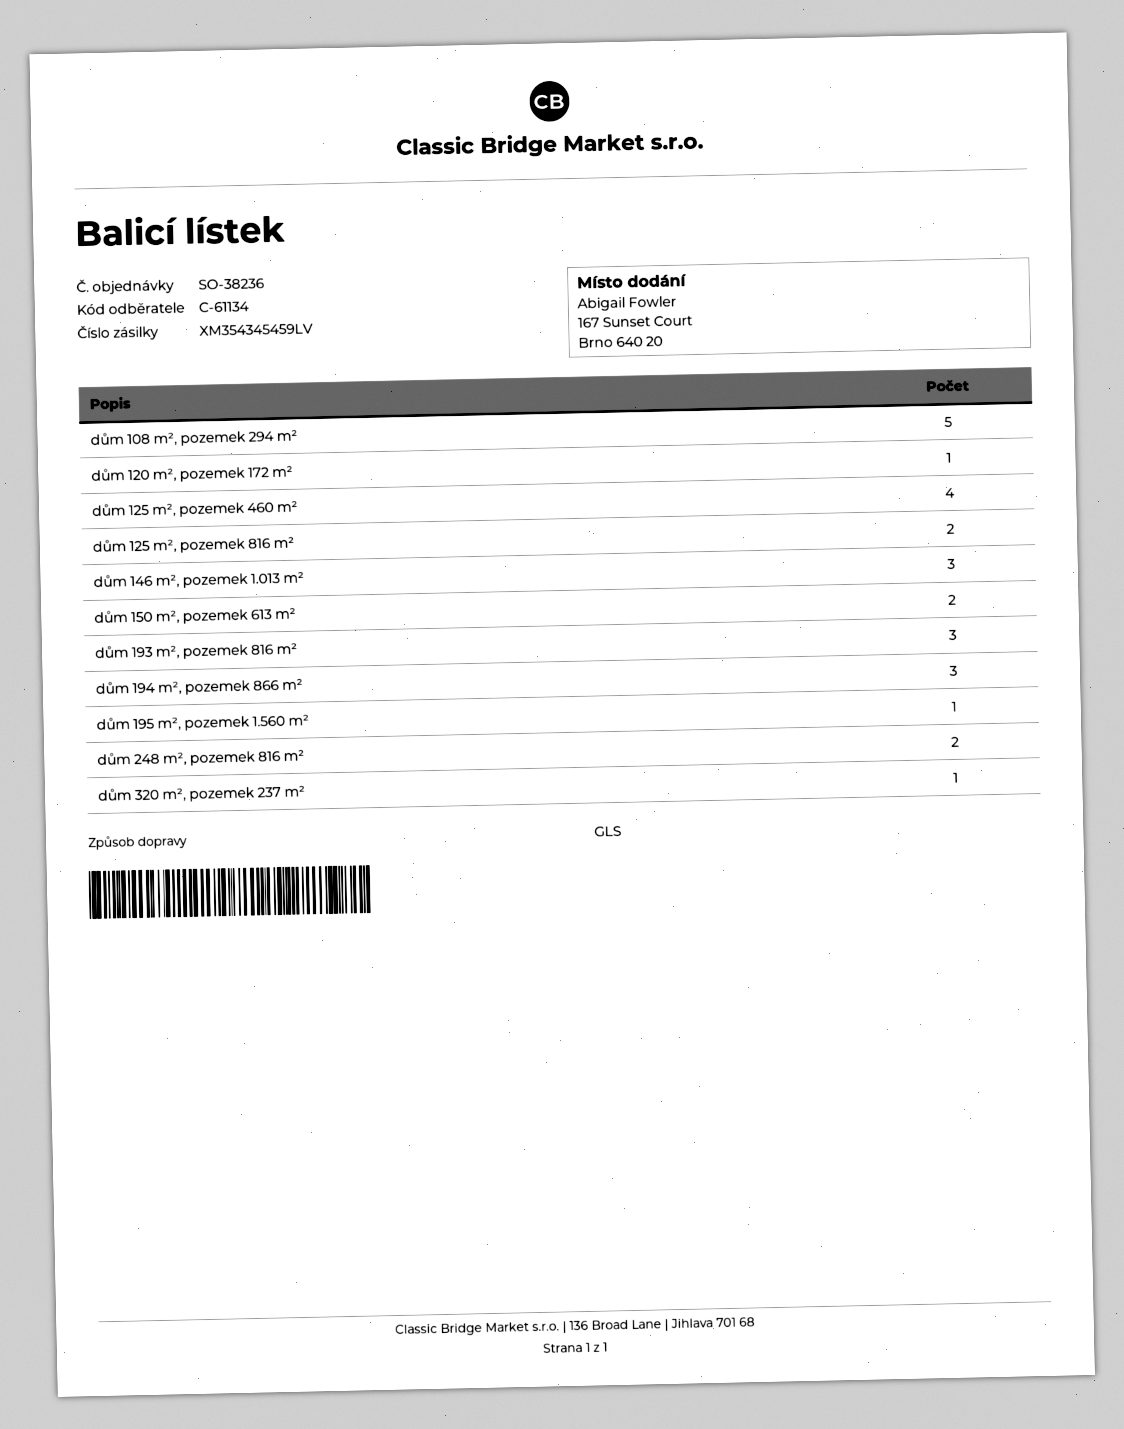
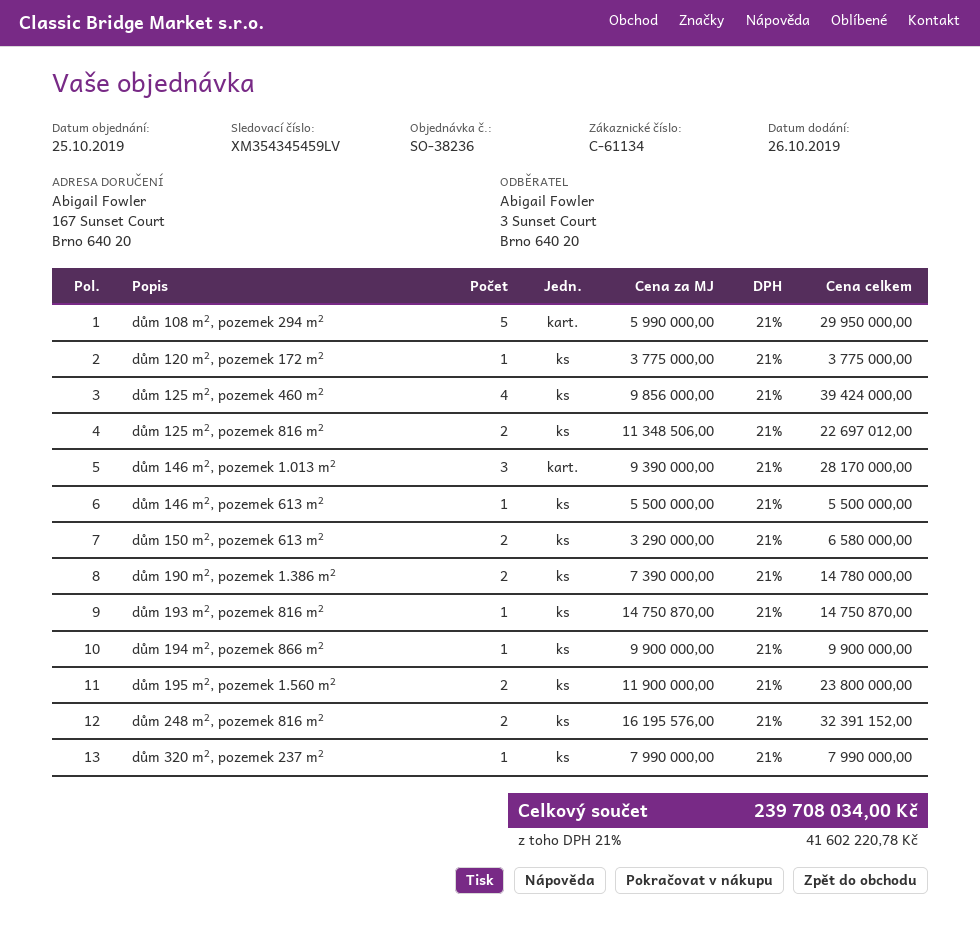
dům 193 m², pozemek 816 m²: 3 -> 1
dům 194 m², pozemek 866 m²: 3 -> 1
dům 195 m², pozemek 1.560 m²: 1 -> 2
dům 146 m², pozemek 613 m²: none -> 1
dům 190 m², pozemek 1.386 m²: none -> 2

